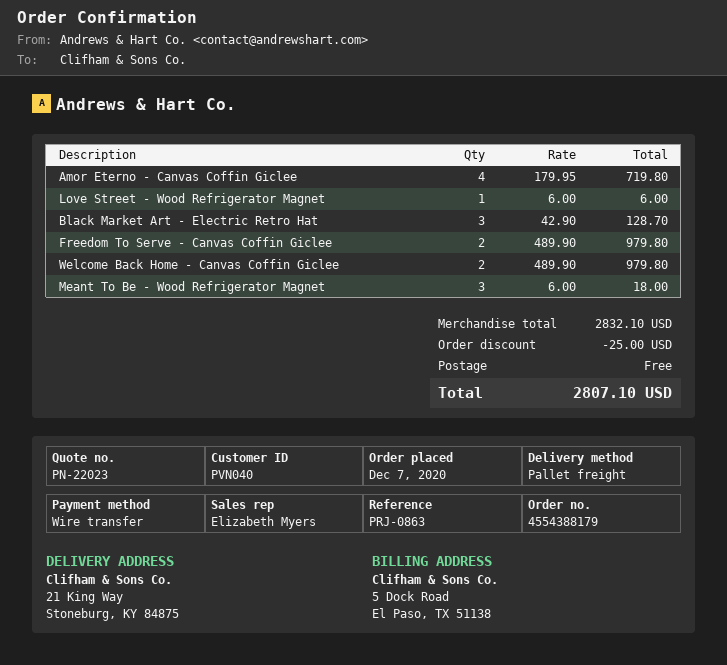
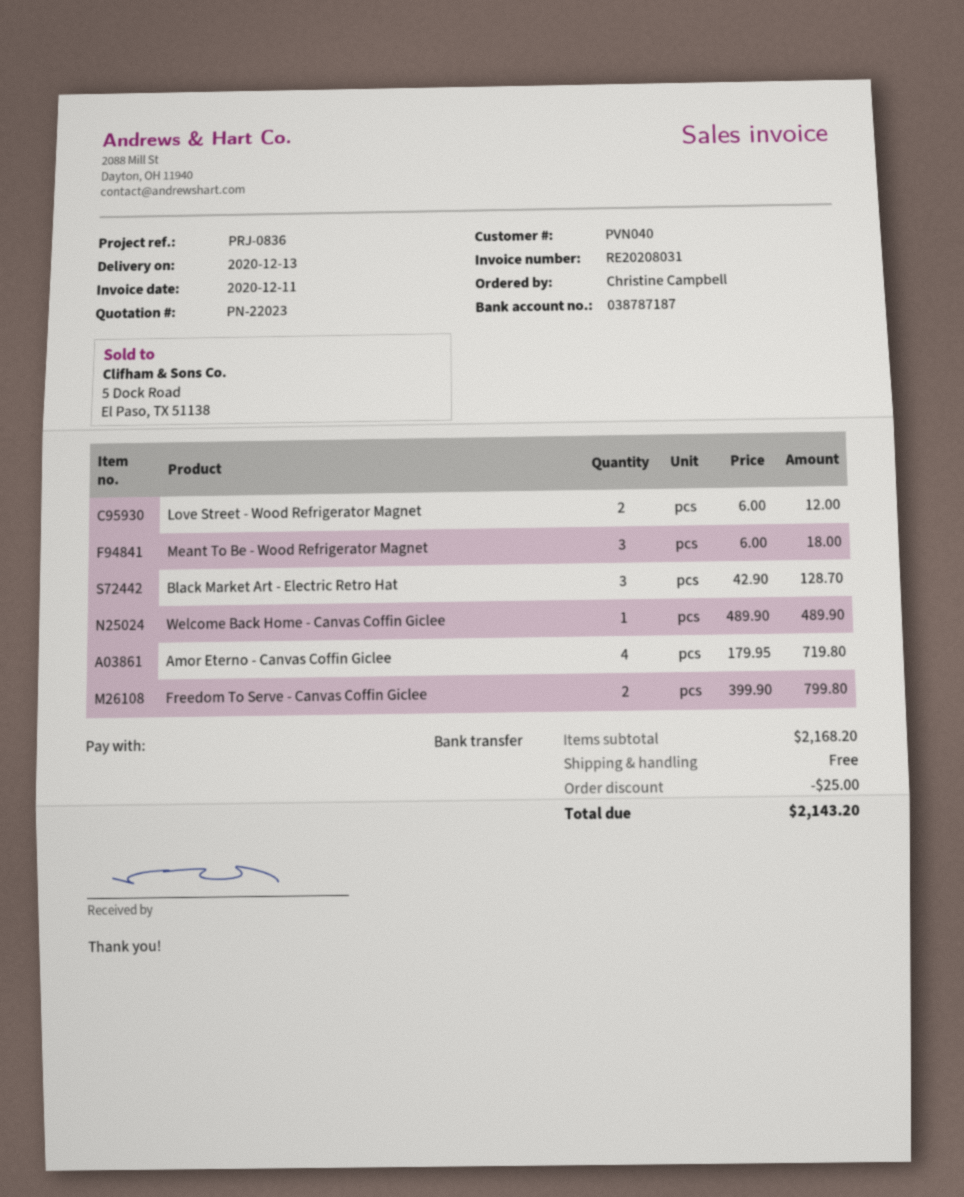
reference: PRJ-0863 -> PRJ-0836
Love Street - Wood Refrigerator Magnet: 1 x 6.00 = 6.00 -> 2 x 6.00 = 12.00
Freedom To Serve - Canvas Coffin Giclee: 2 x 489.90 = 979.80 -> 2 x 399.90 = 799.80
Welcome Back Home - Canvas Coffin Giclee: 2 x 489.90 = 979.80 -> 1 x 489.90 = 489.90
subtotal: 2832.10 -> 2168.20
total: 2807.10 -> 2143.20

